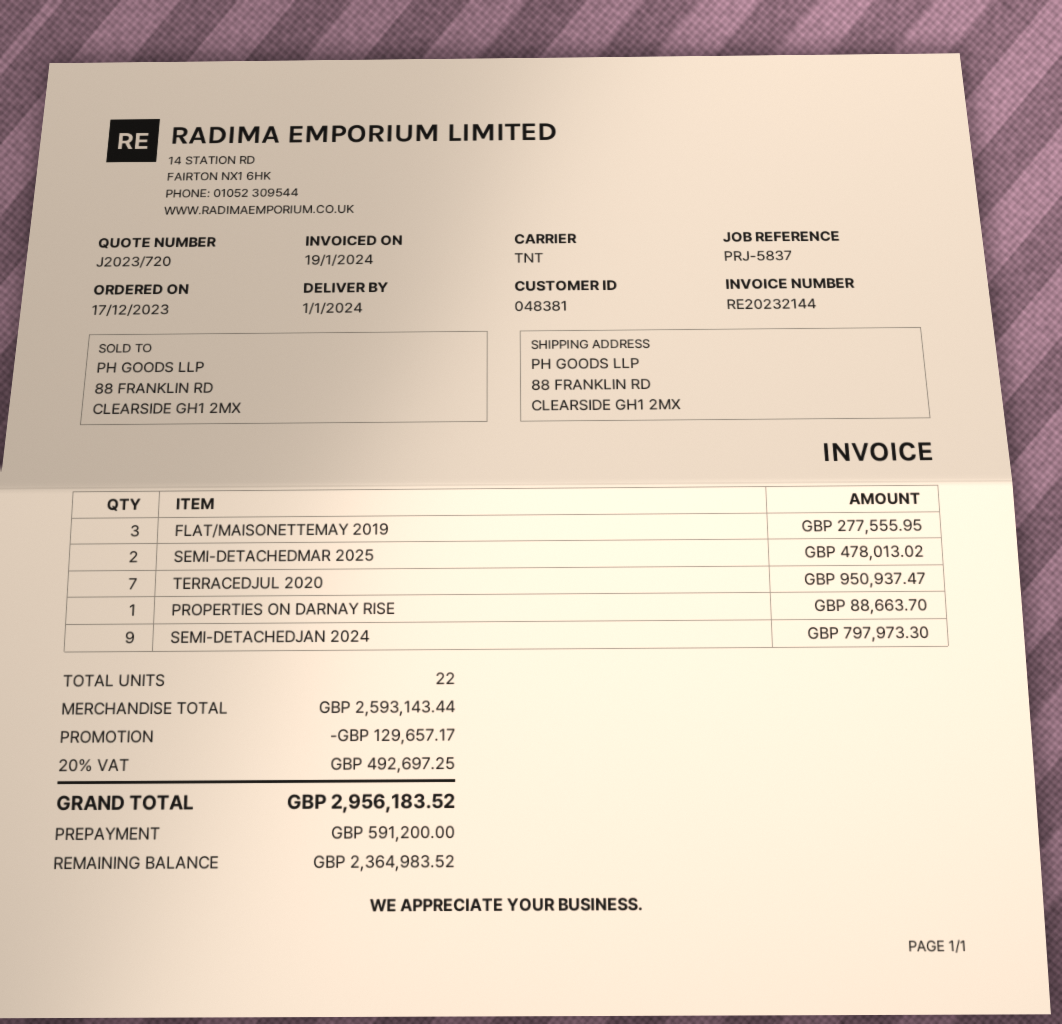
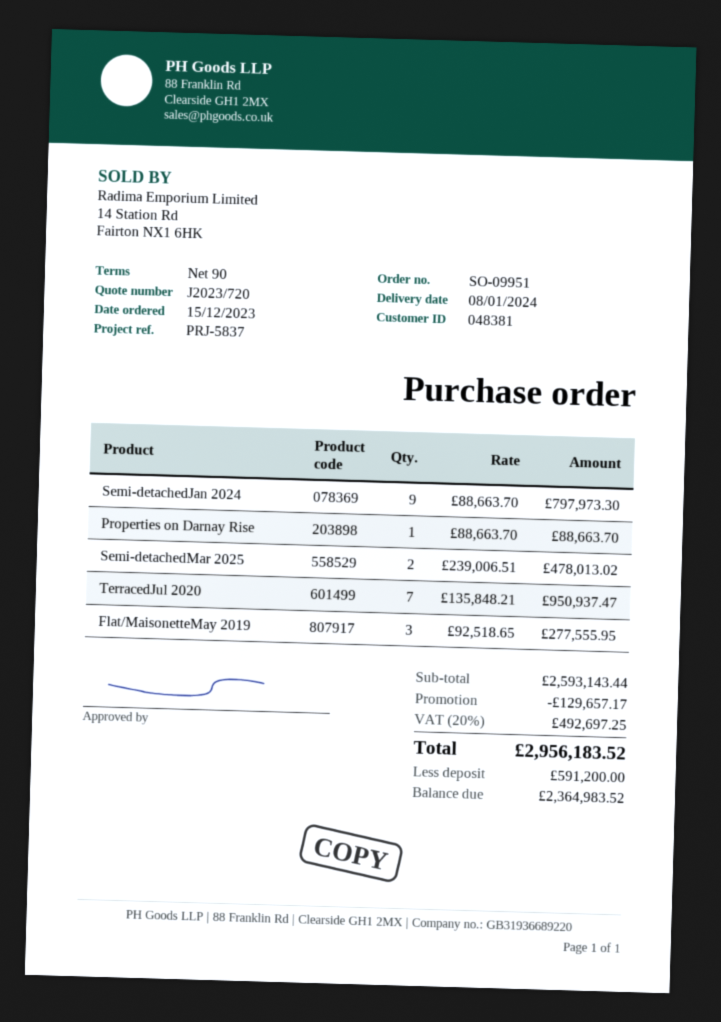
order date: 2023-12-17 -> 2023-12-15
delivery date: 2024-01-01 -> 2024-01-08

